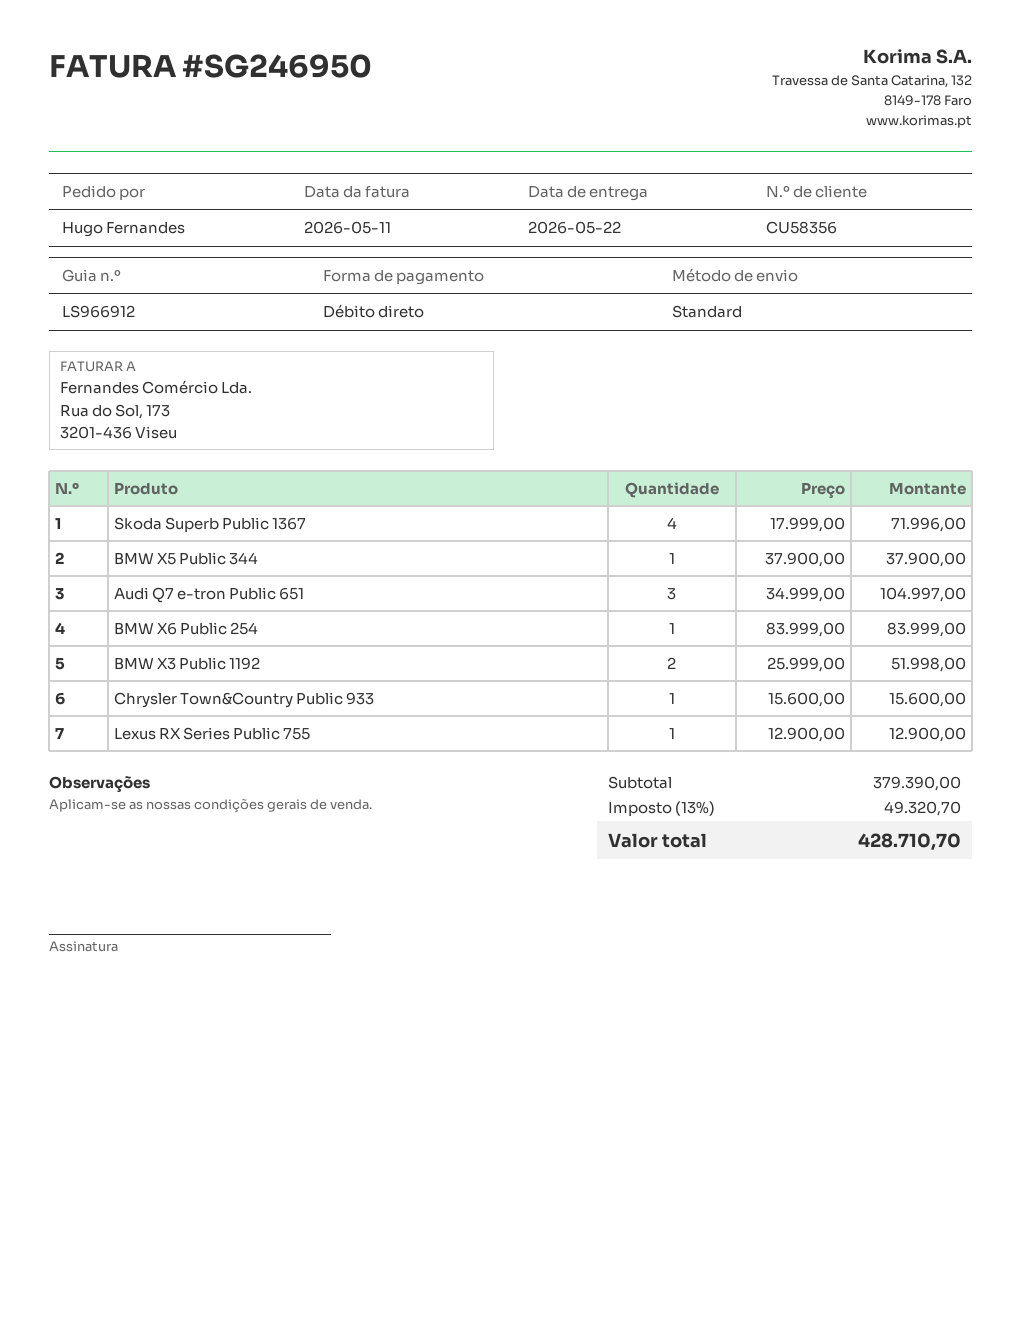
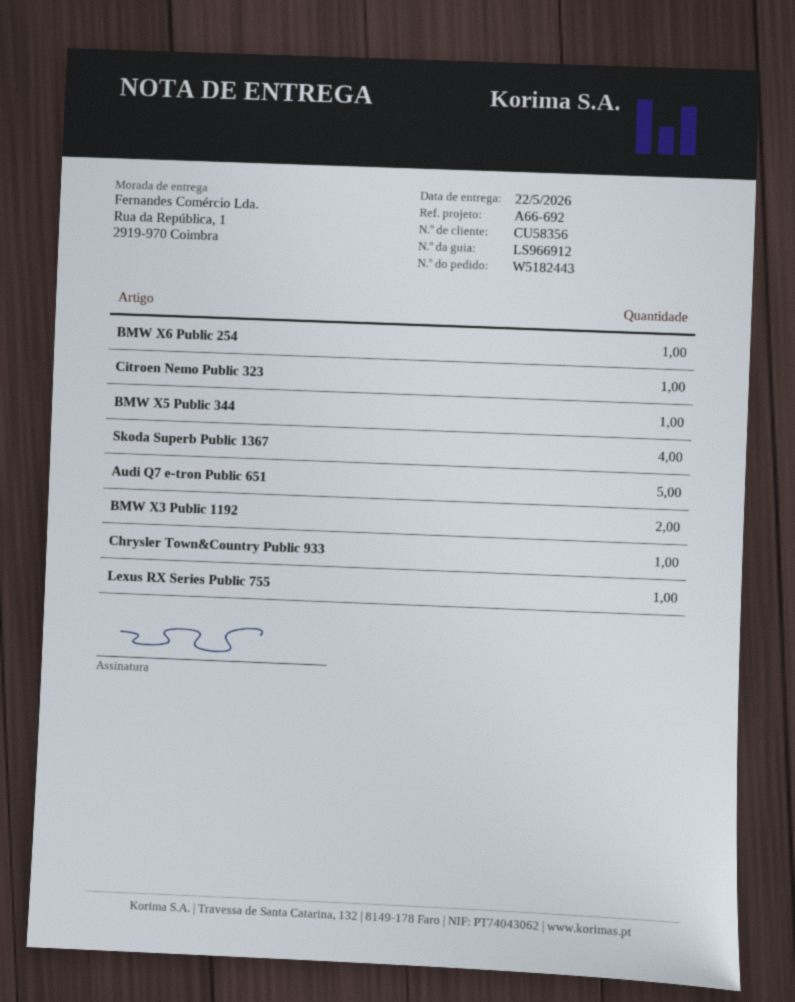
Audi Q7 e-tron Public 651: 3 -> 5
Citroen Nemo Public 323: none -> 1

